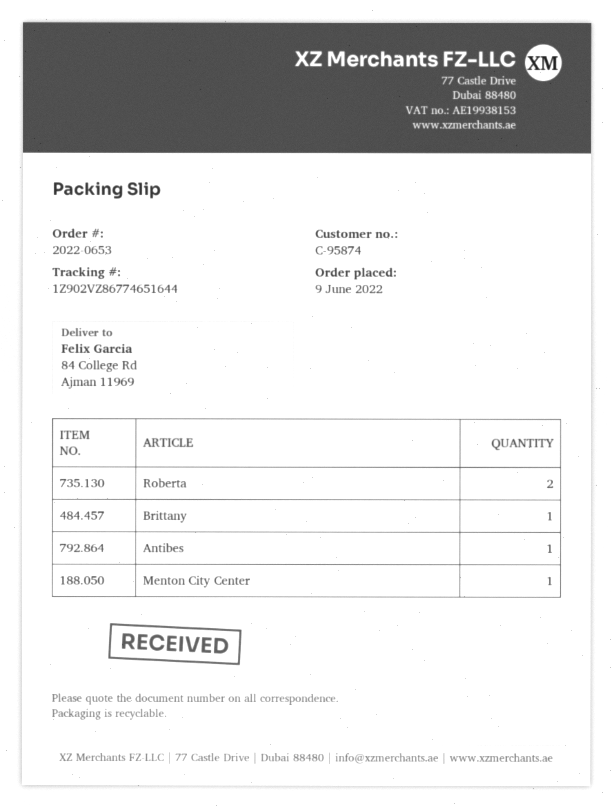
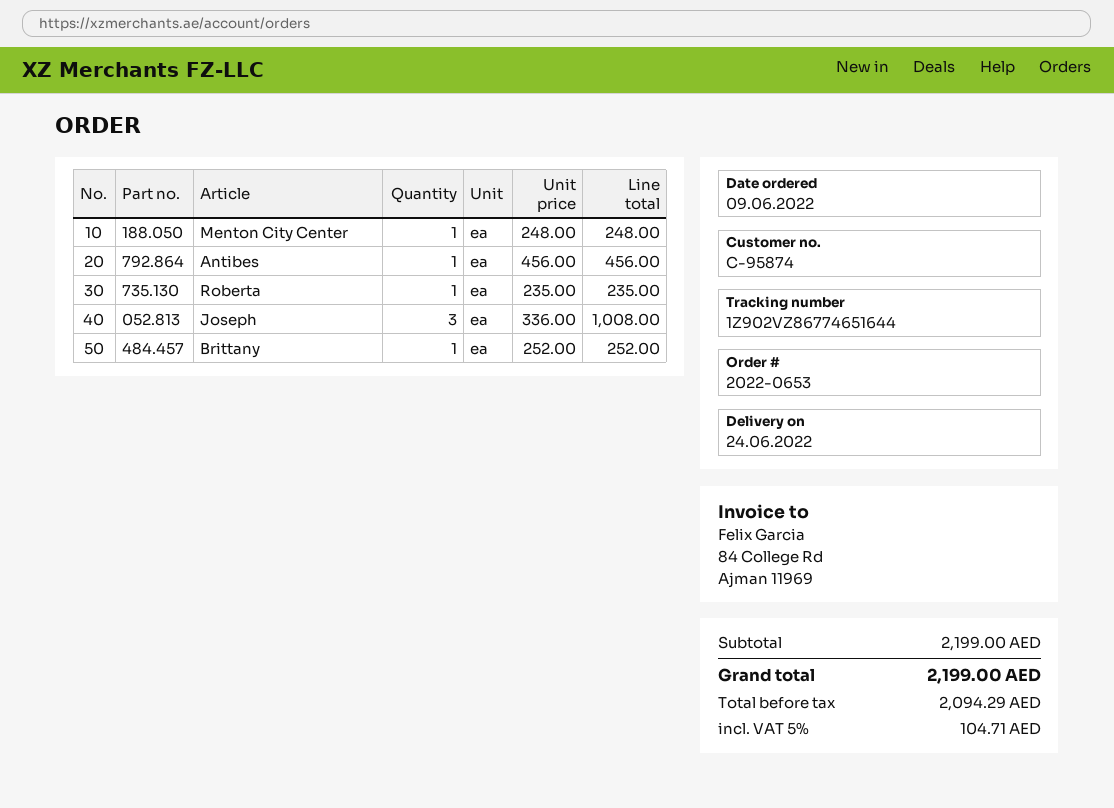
Roberta: 2 -> 1
Joseph: none -> 3

